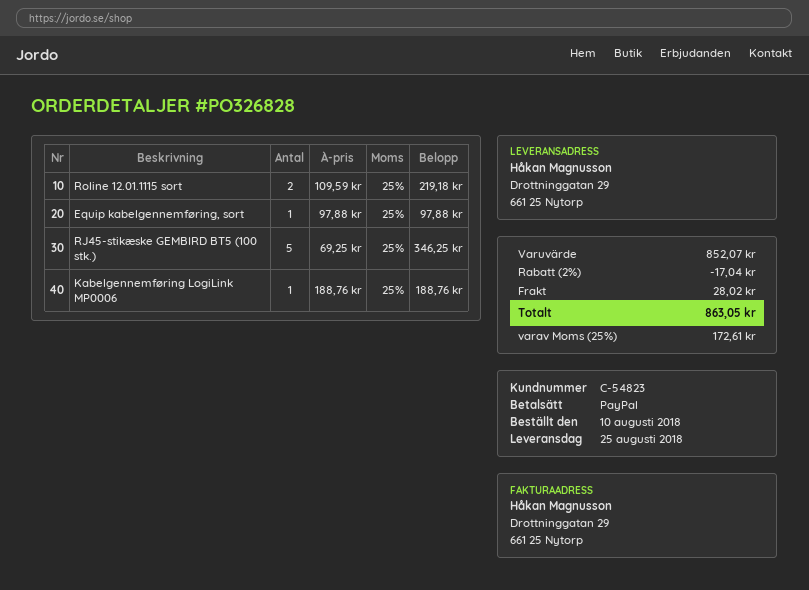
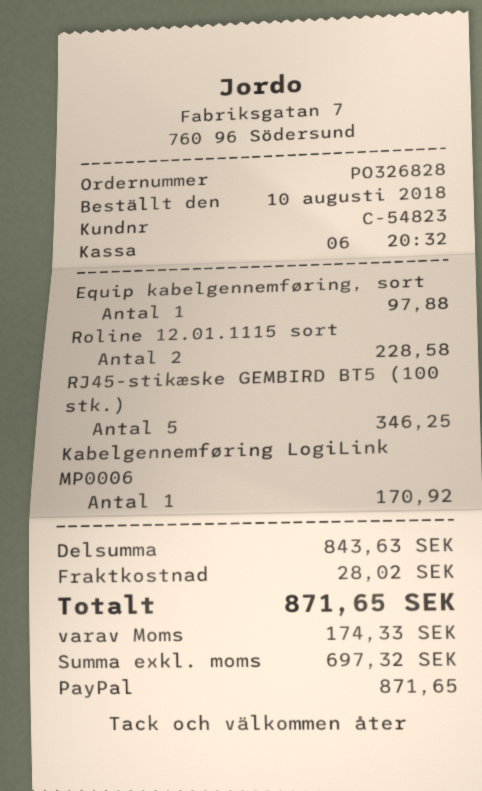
Roline 12.01.1115 sort: 2 for 219.18 -> 2 for 228.58
Kabelgennemføring LogiLink MP0006: 1 for 188.76 -> 1 for 170.92
subtotal: 852.07 -> 843.63
discount: 2% = 17.04 -> none
tax: 172.61 -> 174.33
total: 863.05 -> 871.65

